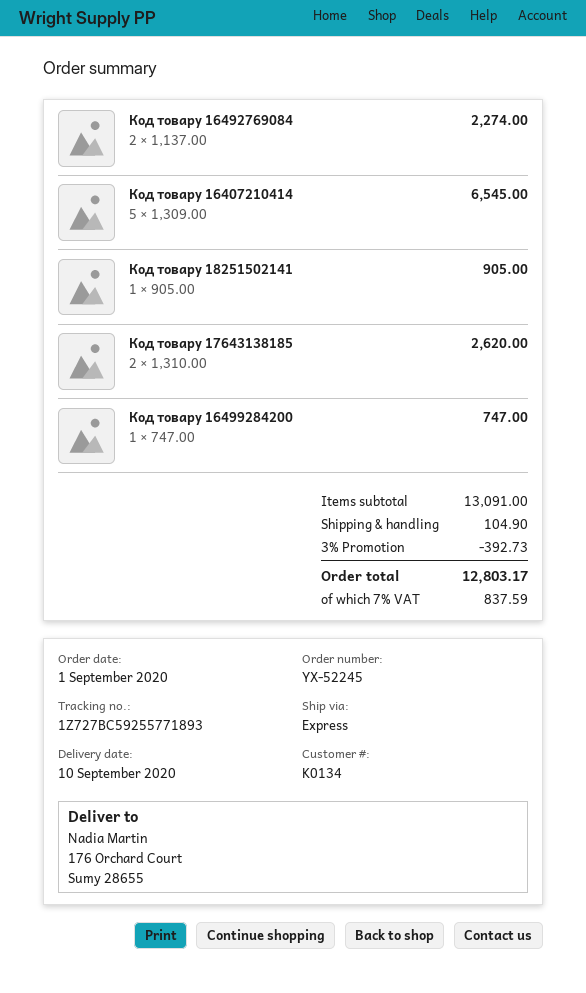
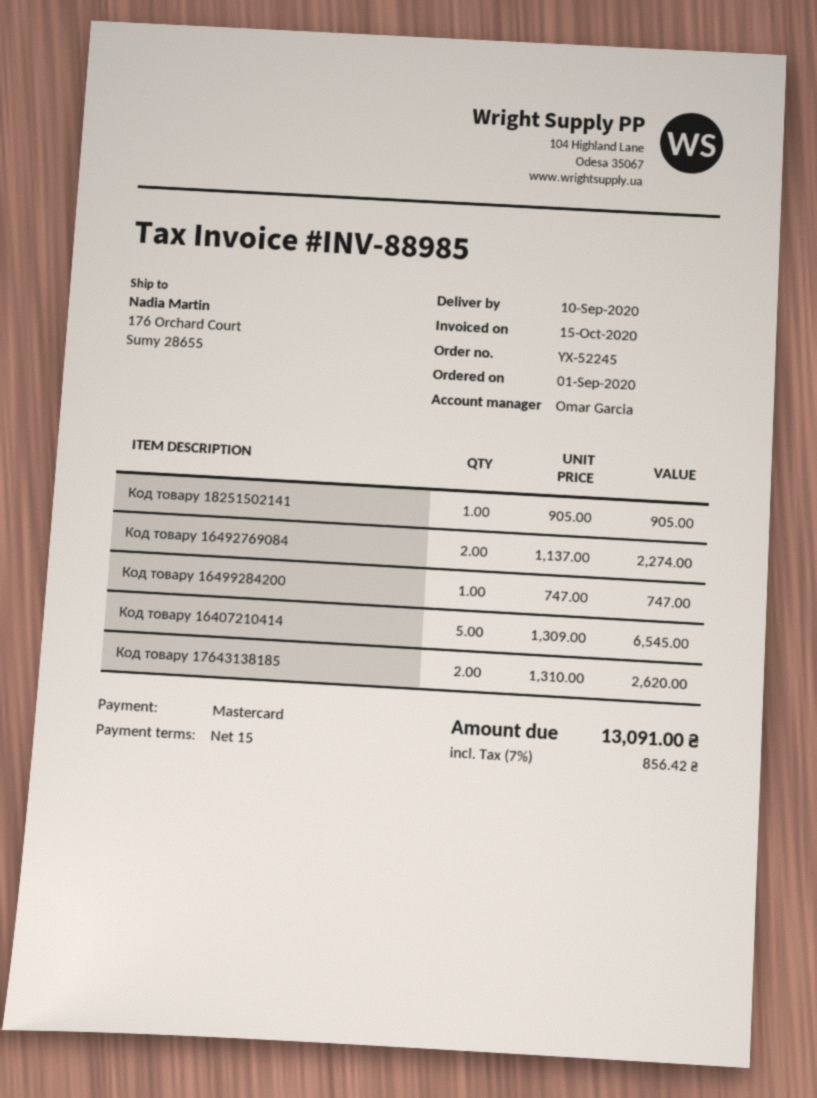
discount: 3% = 392.73 -> none
shipping: 104.90 -> none
tax: 7% = 837.59 -> 7% = 856.42
total: 12803.17 -> 13091.00

